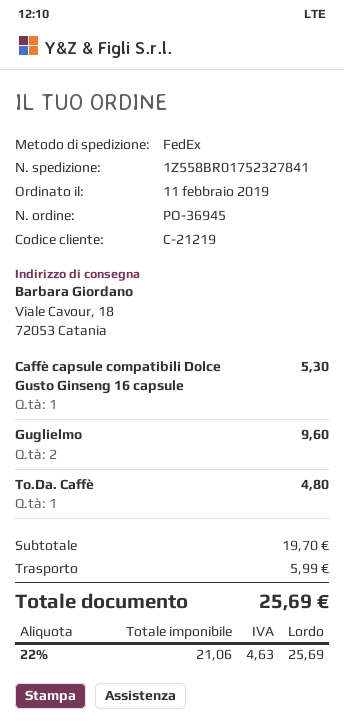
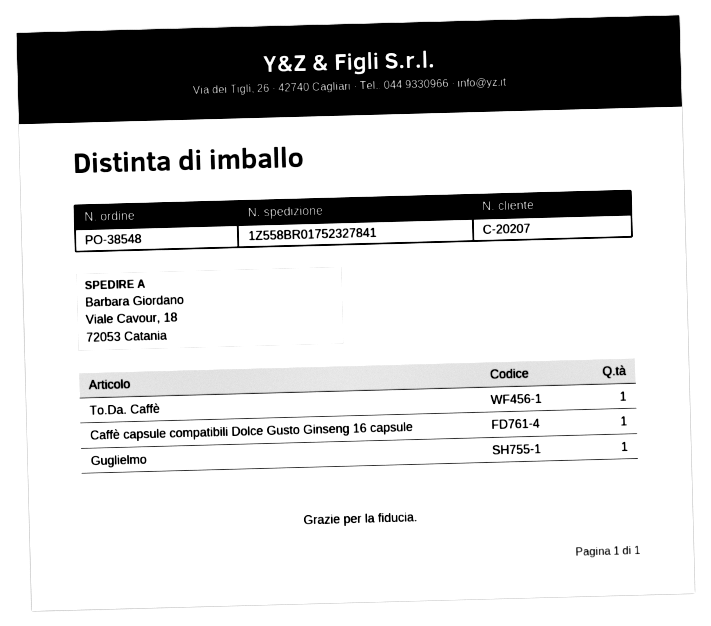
order number: PO-36945 -> PO-38548
customer number: C-21219 -> C-20207
Guglielmo: 2 -> 1

